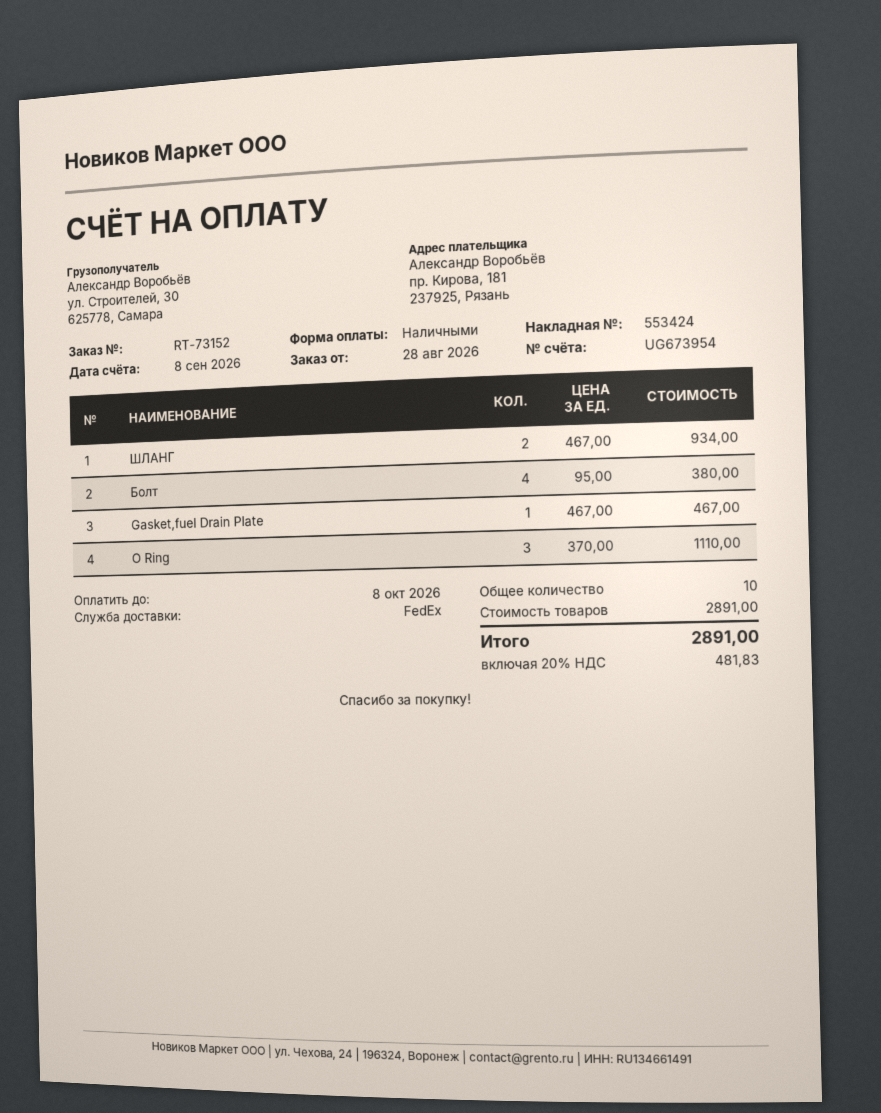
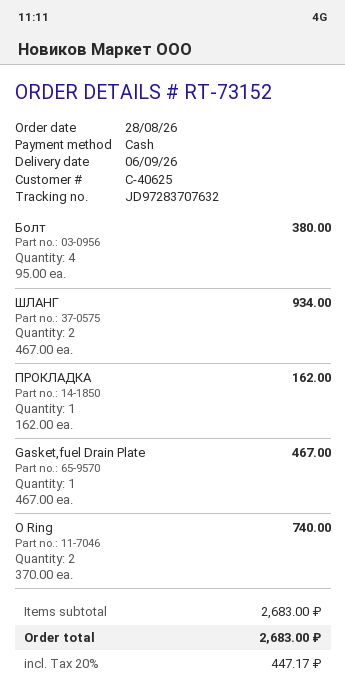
O Ring: 3 x 370.00 = 1110.00 -> 2 x 370.00 = 740.00
ПРОКЛАДКА: none -> 1 x 162.00 = 162.00
subtotal: 2891.00 -> 2683.00
tax: 20% = 481.83 -> 20% = 447.17
total: 2891.00 -> 2683.00

